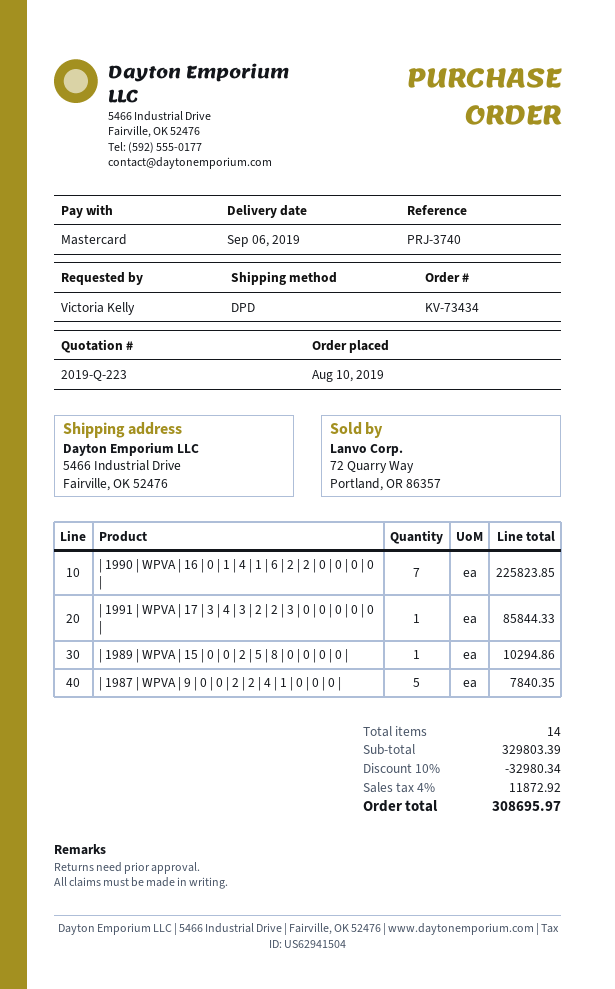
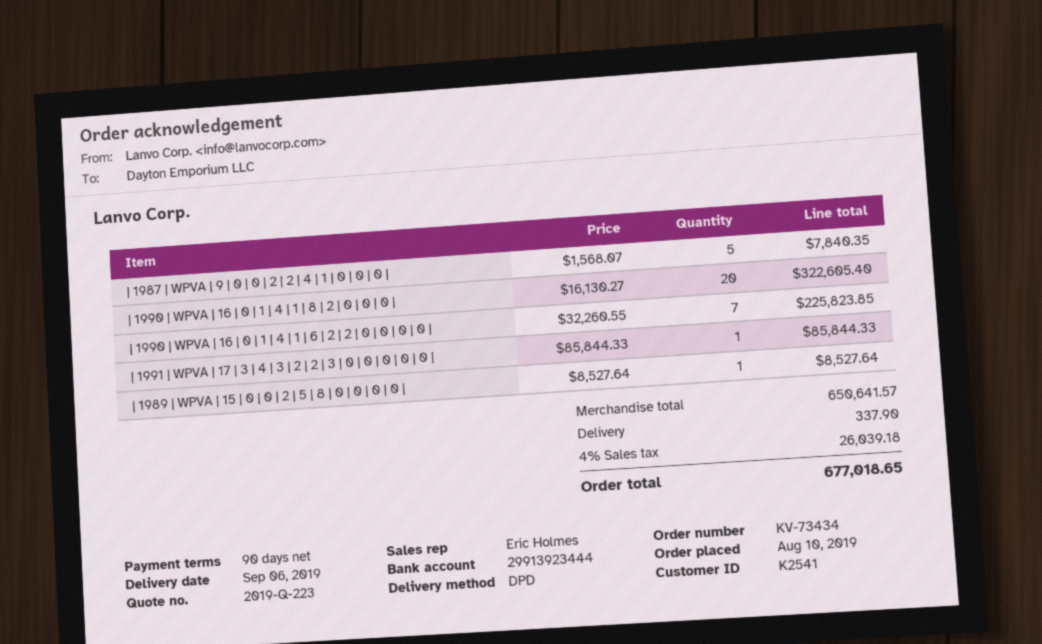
| 1989 | WPVA | 15 | 0 | 0 | 2 | 5 | 8 | 0 | 0 | 0 | 0 |: 1 for 10294.86 -> 1 for 8527.64
| 1990 | WPVA | 16 | 0 | 1 | 4 | 1 | 8 | 2 | 0 | 0 | 0 |: none -> 20 for 322605.40
subtotal: 329803.39 -> 650641.57
discount: 10% = 32980.34 -> none
shipping: none -> 337.90
tax: 4% = 11872.92 -> 4% = 26039.18
total: 308695.97 -> 677018.65

